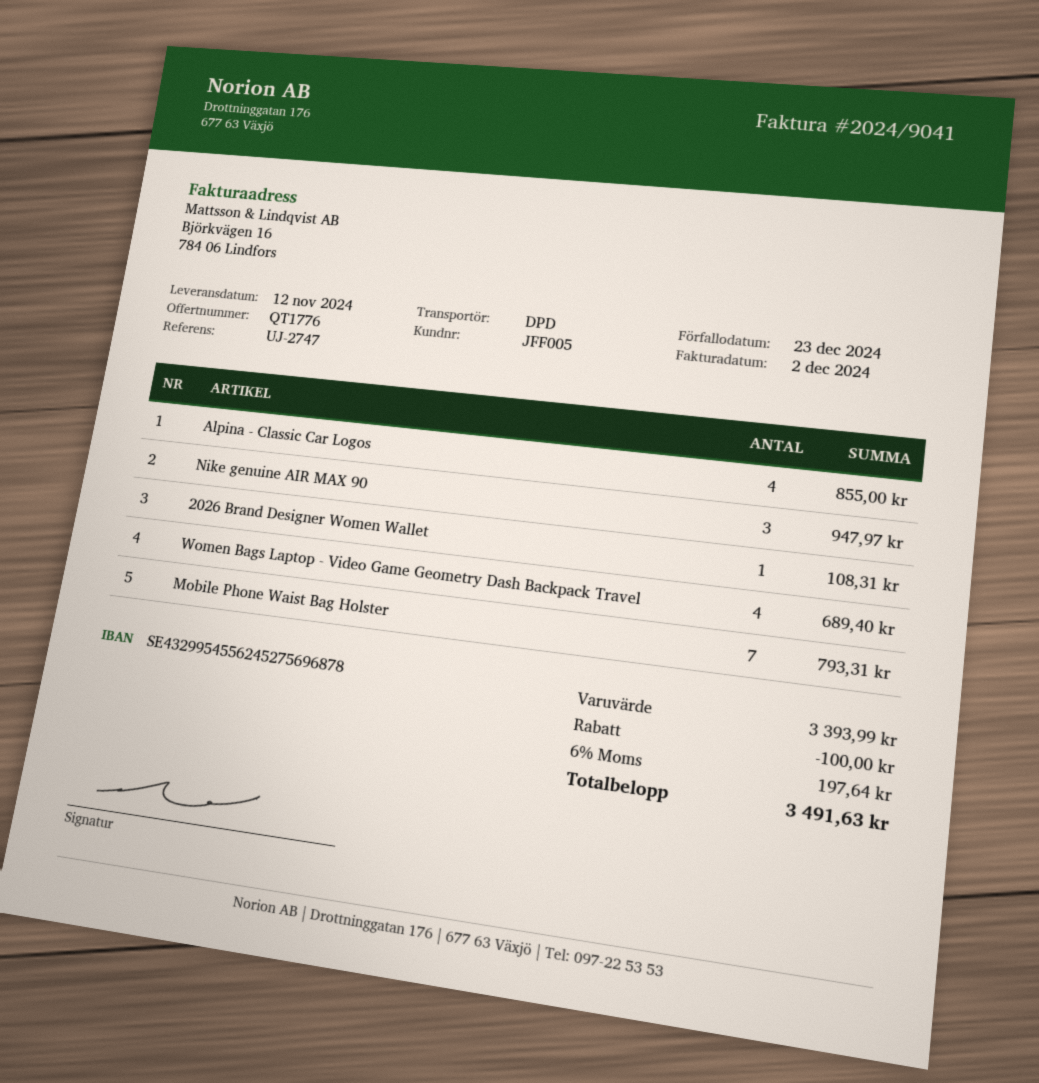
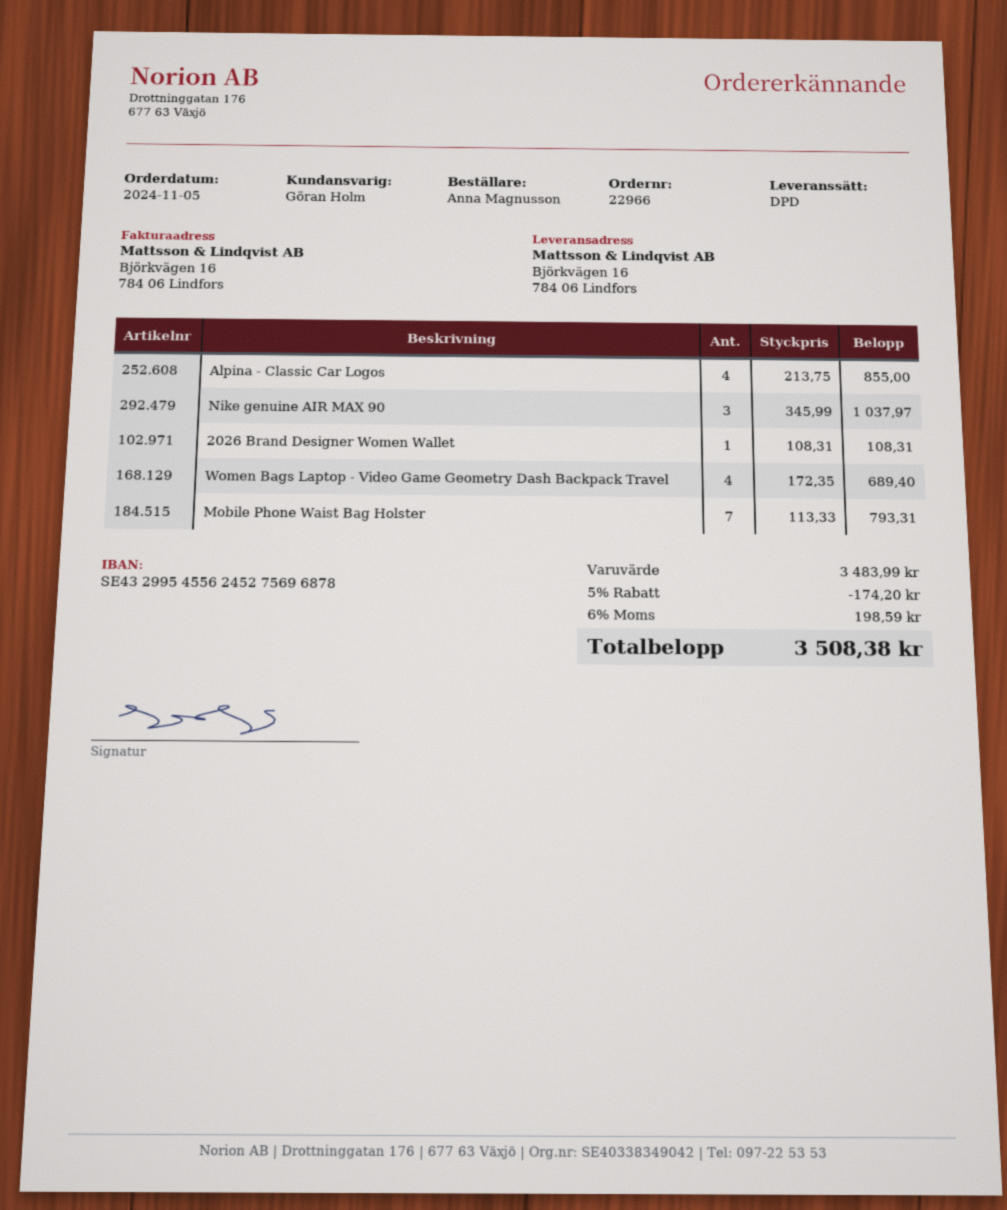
Nike genuine AIR MAX 90: 3 for 947.97 -> 3 for 1037.97
subtotal: 3393.99 -> 3483.99
discount: 100.00 -> 174.20
tax: 6% = 197.64 -> 6% = 198.59
total: 3491.63 -> 3508.38

